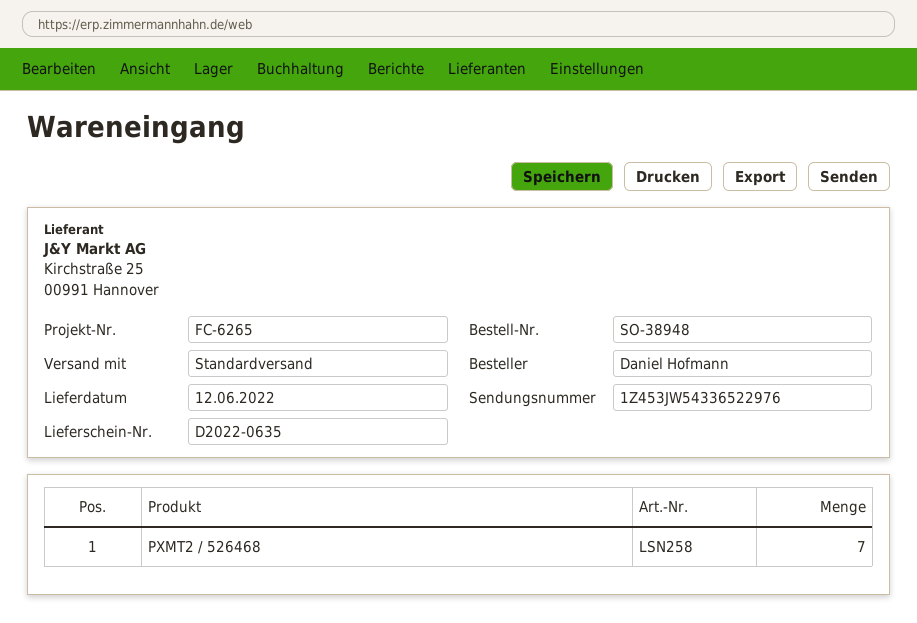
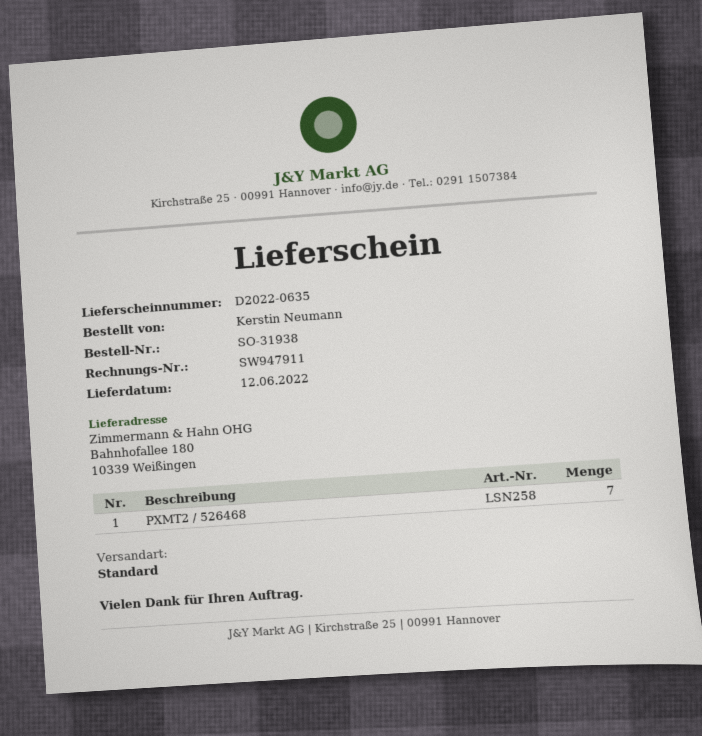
order number: SO-38948 -> SO-31938
ordered by: Daniel Hofmann -> Kerstin Neumann

